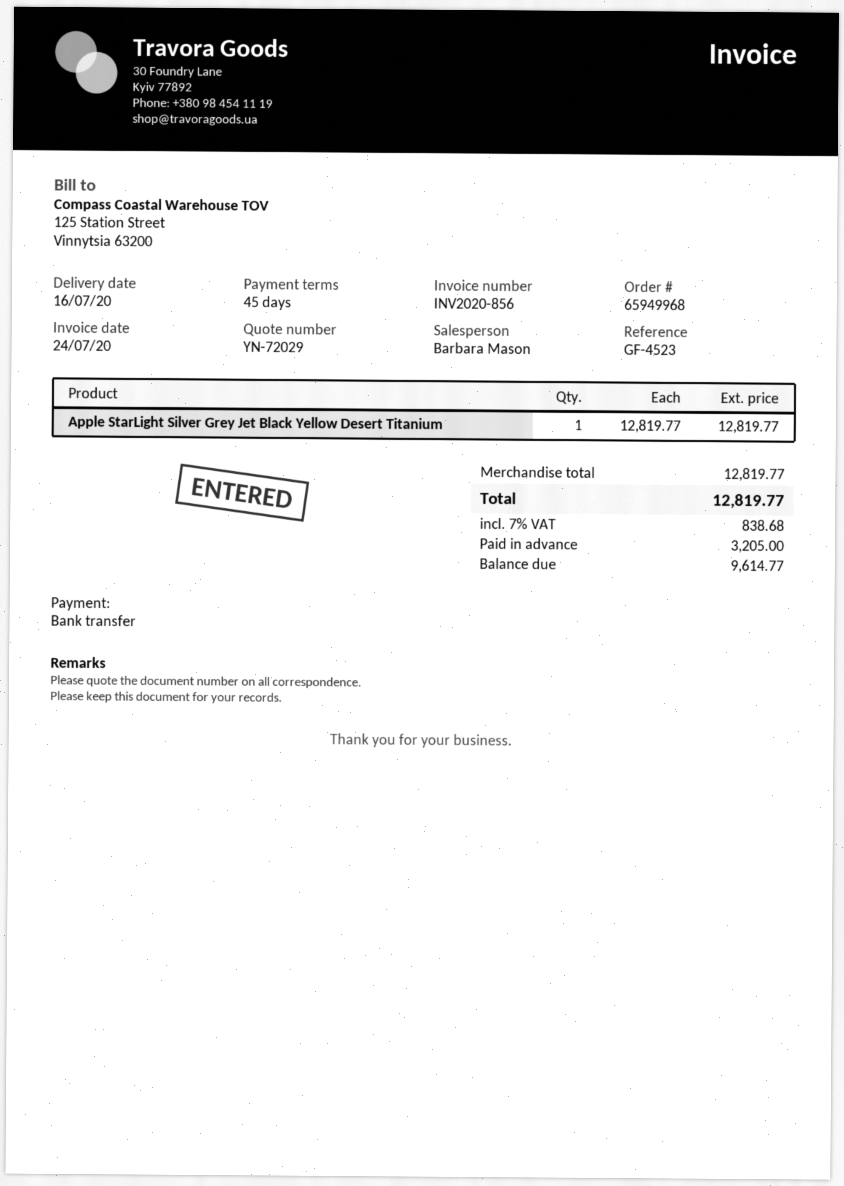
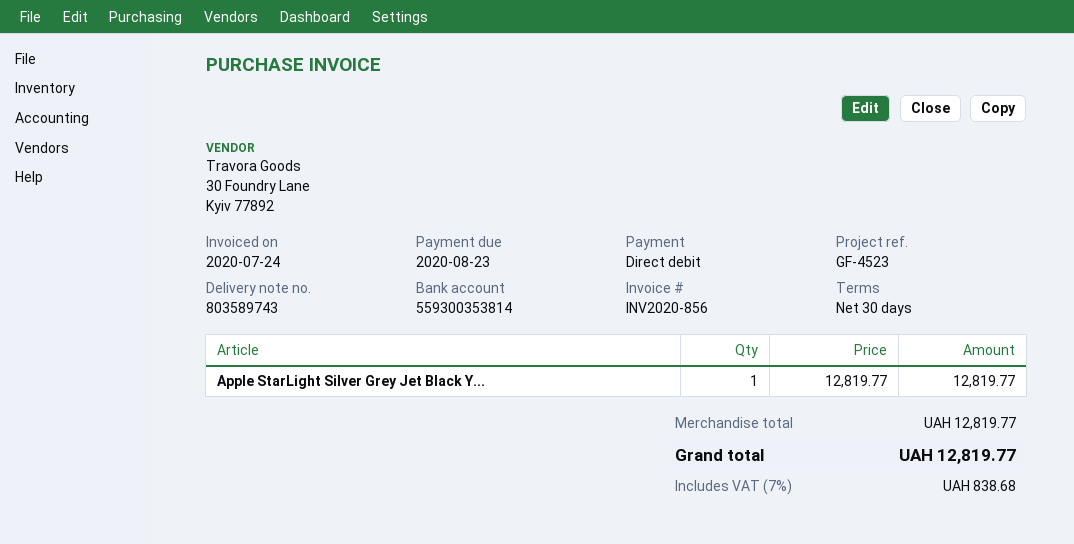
payment terms: 45 days -> 30 days
payment method: bank transfer -> direct debit

